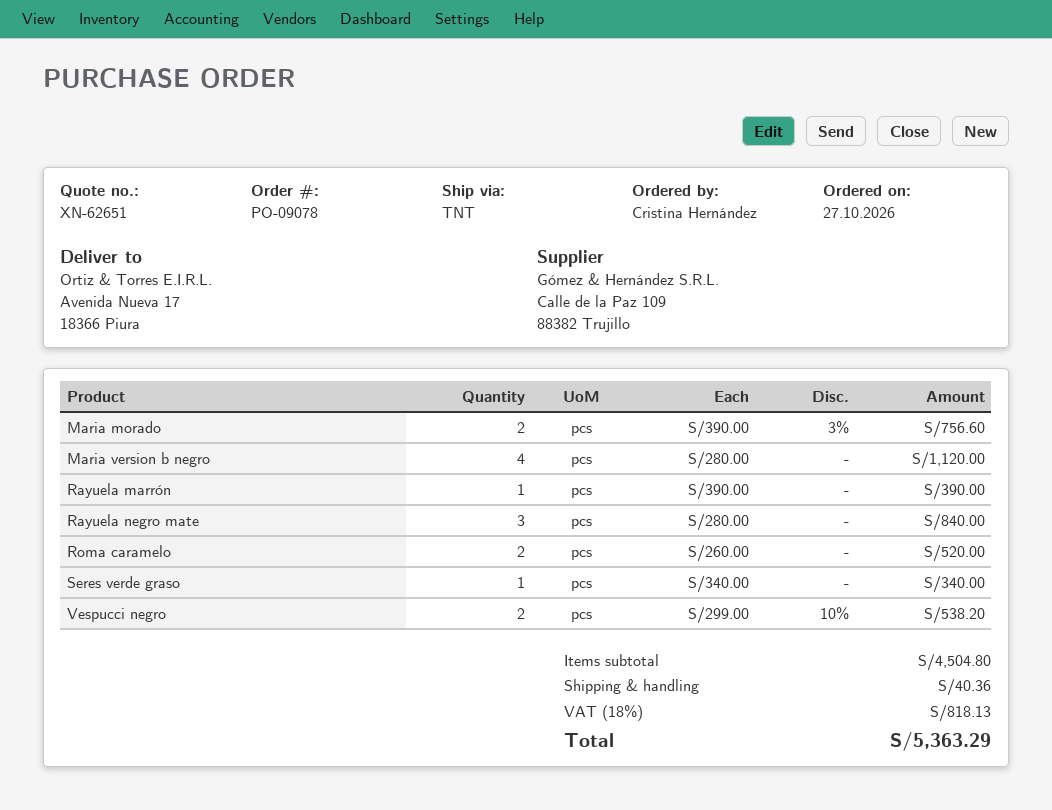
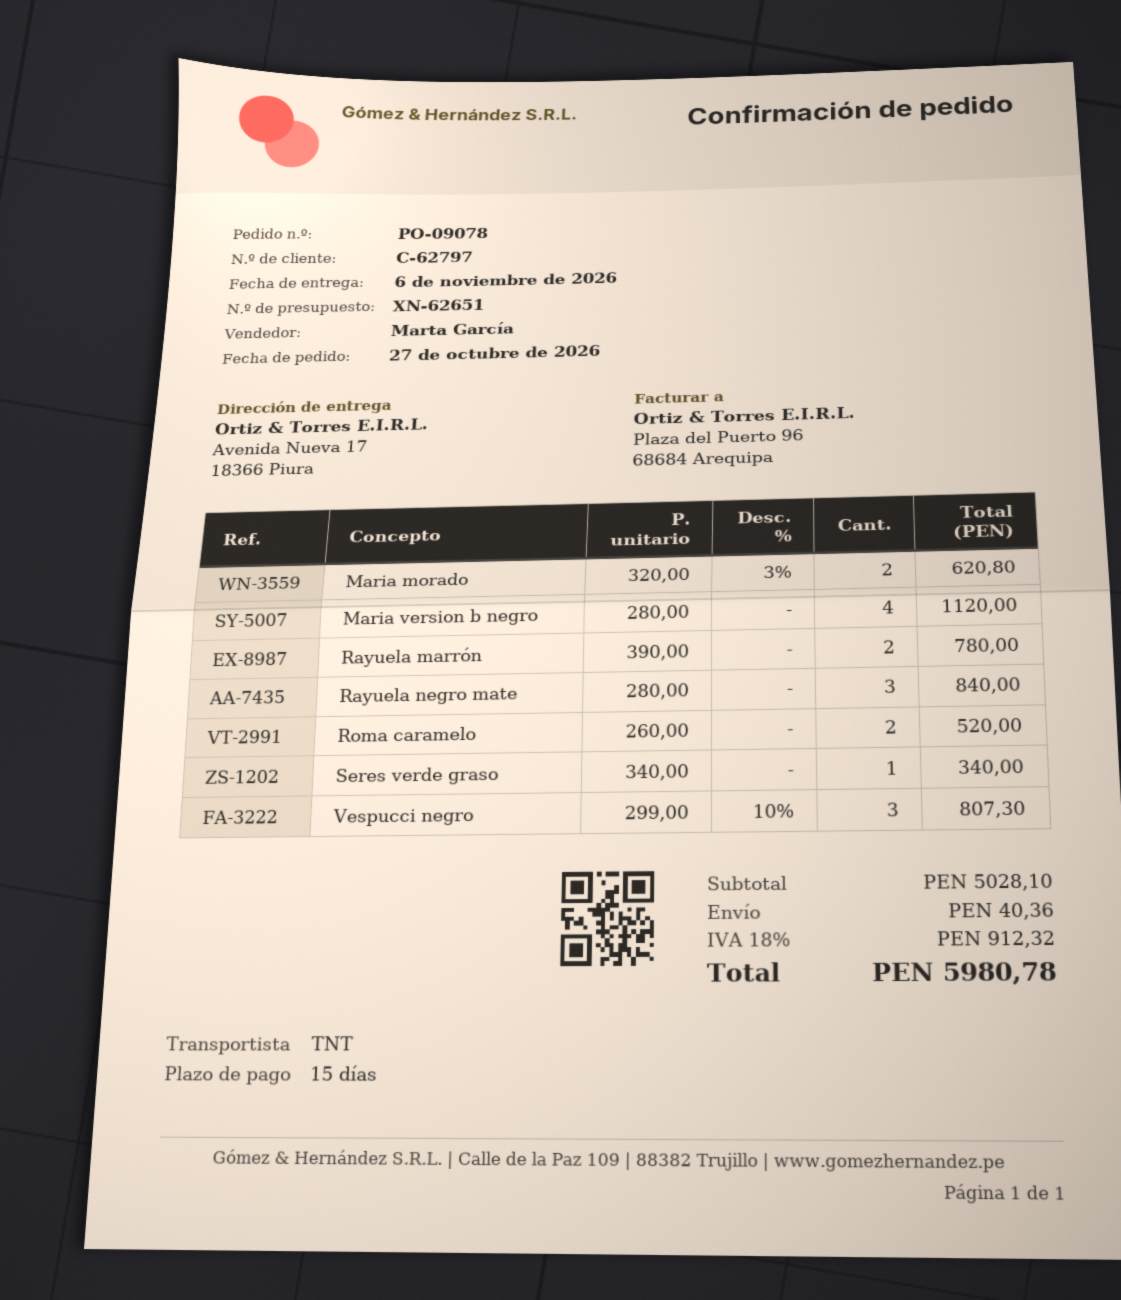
Maria morado: 2 x 390.00 - 3% = 756.60 -> 2 x 320.00 - 3% = 620.80
Rayuela marrón: 1 x 390.00 = 390.00 -> 2 x 390.00 = 780.00
Vespucci negro: 2 x 299.00 - 10% = 538.20 -> 3 x 299.00 - 10% = 807.30
subtotal: 4504.80 -> 5028.10
tax: 18% = 818.13 -> 18% = 912.32
total: 5363.29 -> 5980.78

